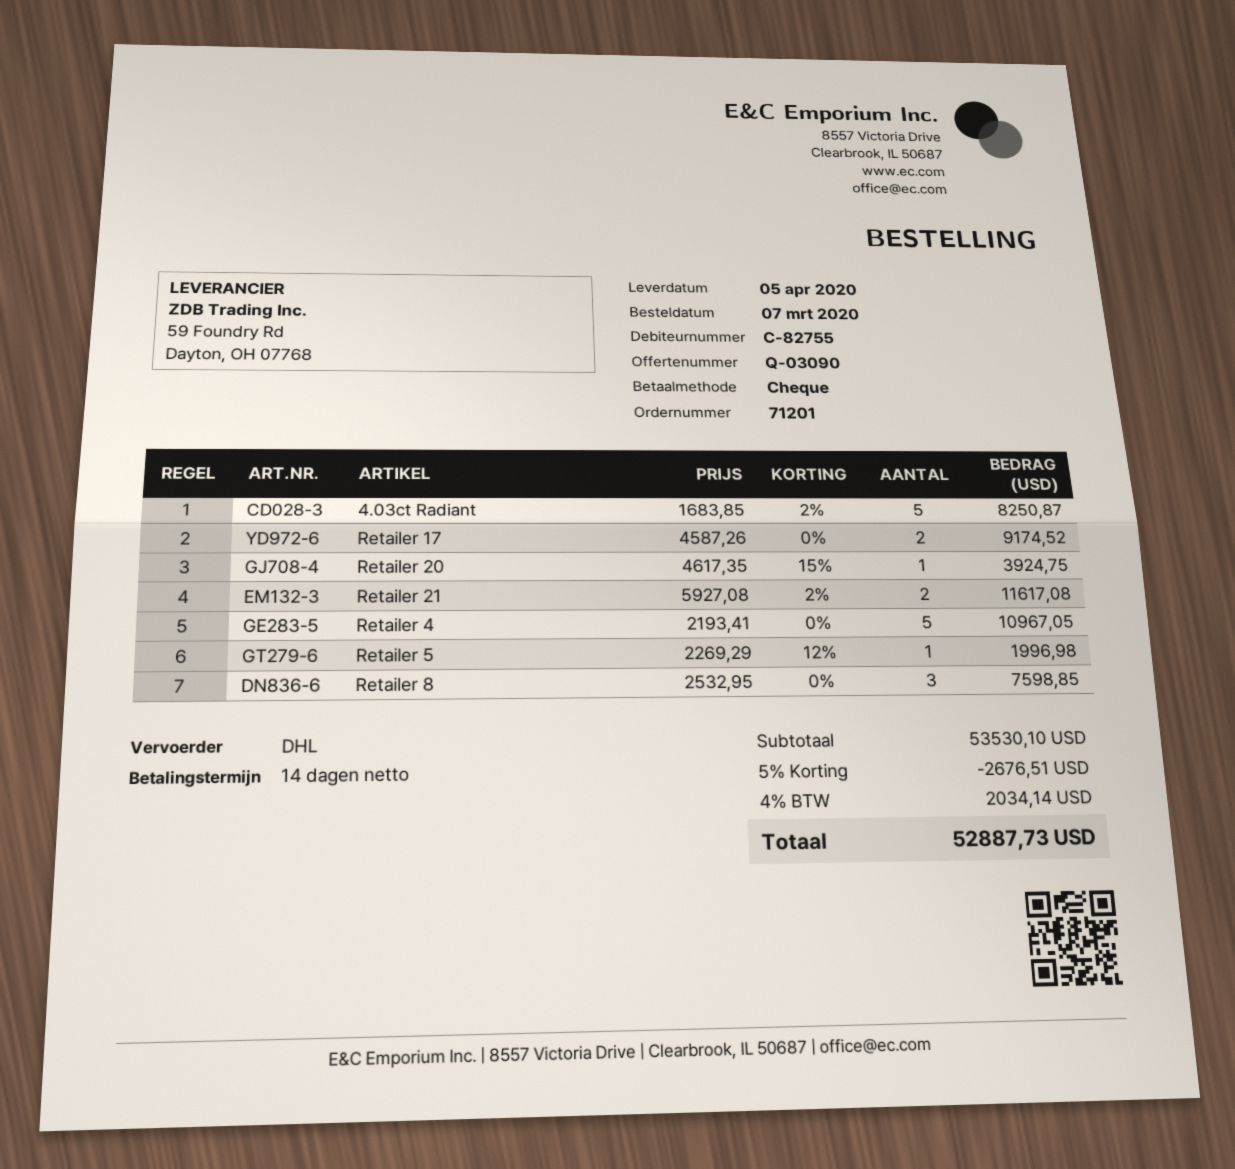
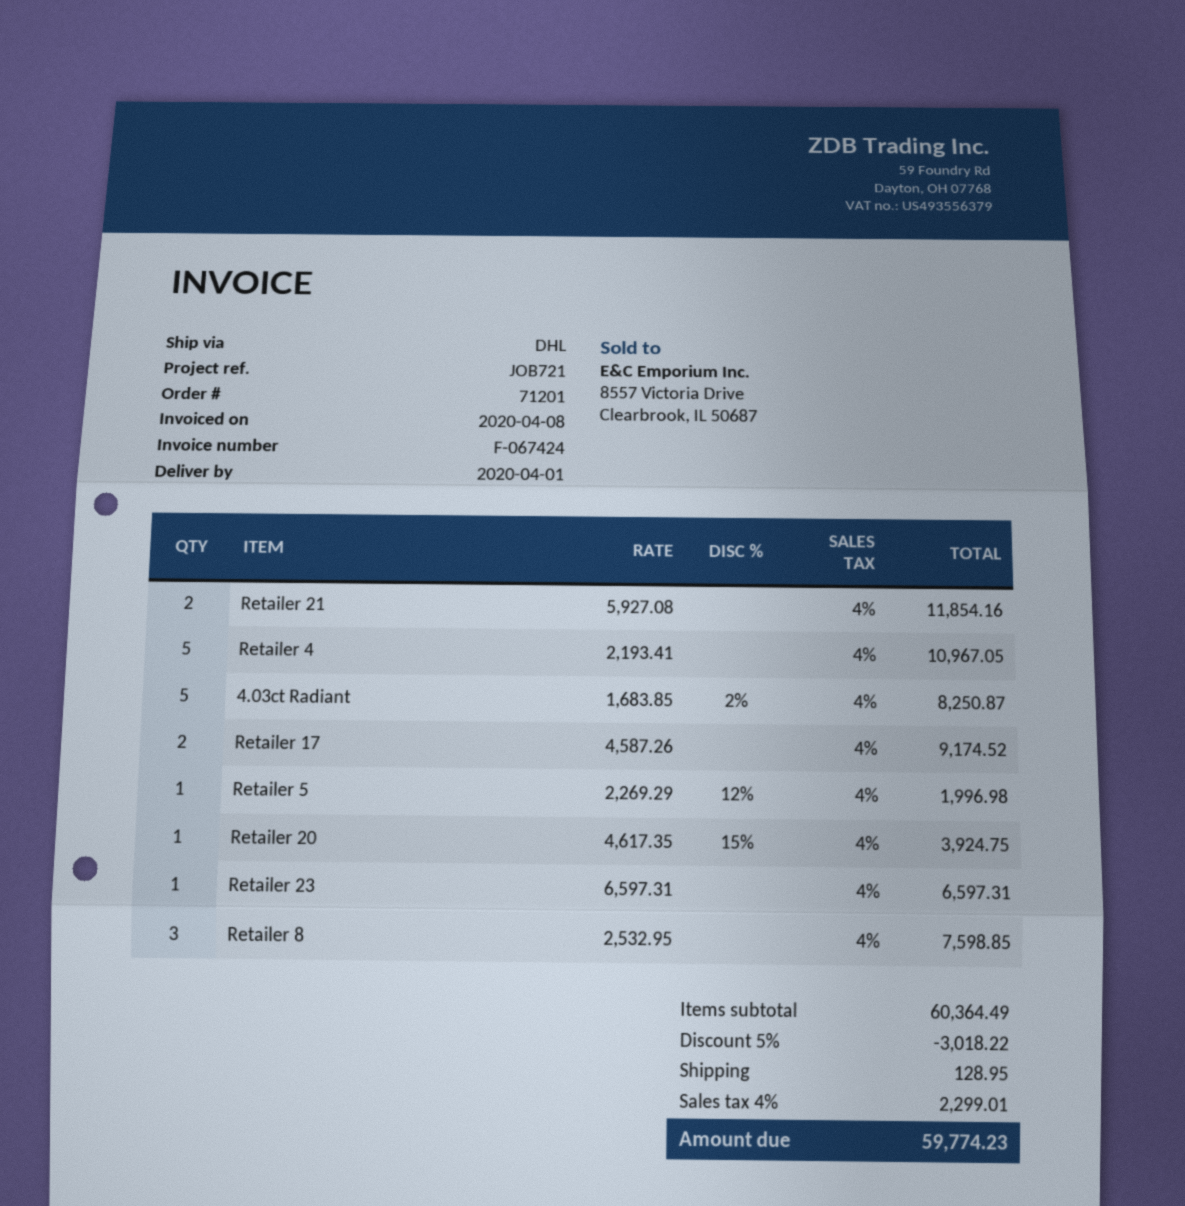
delivery date: 2020-04-05 -> 2020-04-01
Retailer 21: 2 x 5927.08 - 2% = 11617.08 -> 2 x 5927.08 = 11854.16
Retailer 23: none -> 1 x 6597.31 = 6597.31
subtotal: 53530.10 -> 60364.49
discount: 5% = 2676.51 -> 5% = 3018.22
shipping: none -> 128.95
tax: 4% = 2034.14 -> 4% = 2299.01
total: 52887.73 -> 59774.23

